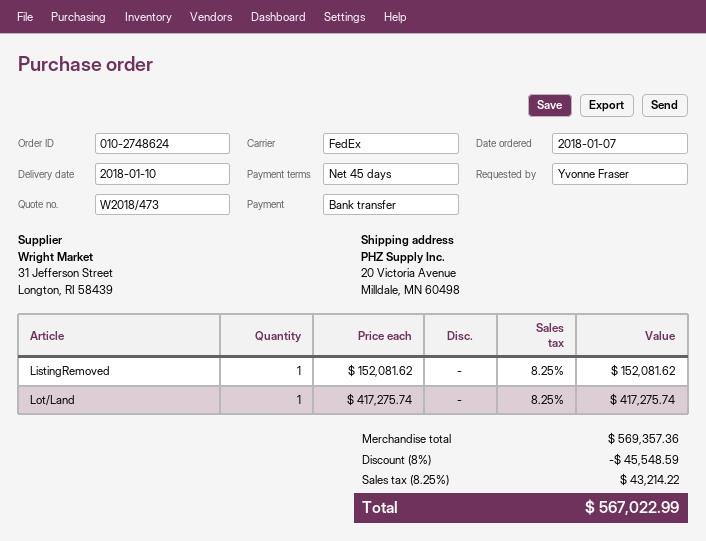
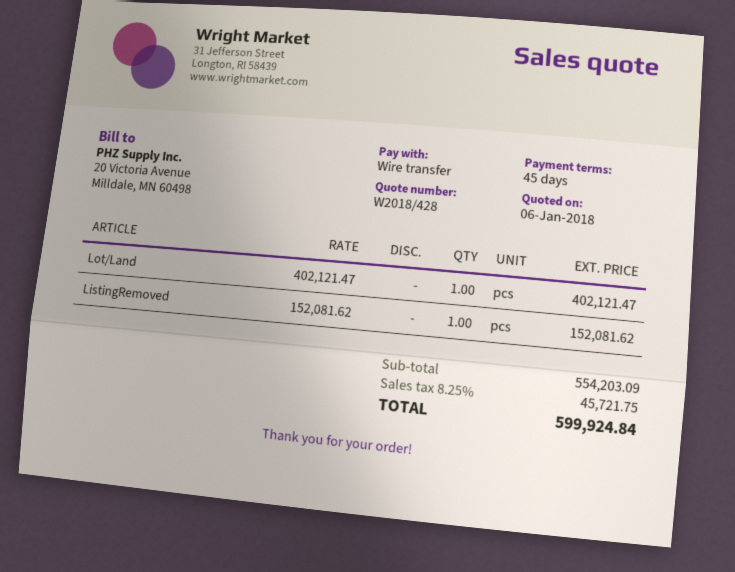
quote number: W2018/473 -> W2018/428
Lot/Land: 1 x 417275.74 = 417275.74 -> 1 x 402121.47 = 402121.47
subtotal: 569357.36 -> 554203.09
discount: 8% = 45548.59 -> none
tax: 8.25% = 43214.22 -> 8.25% = 45721.75
total: 567022.99 -> 599924.84

